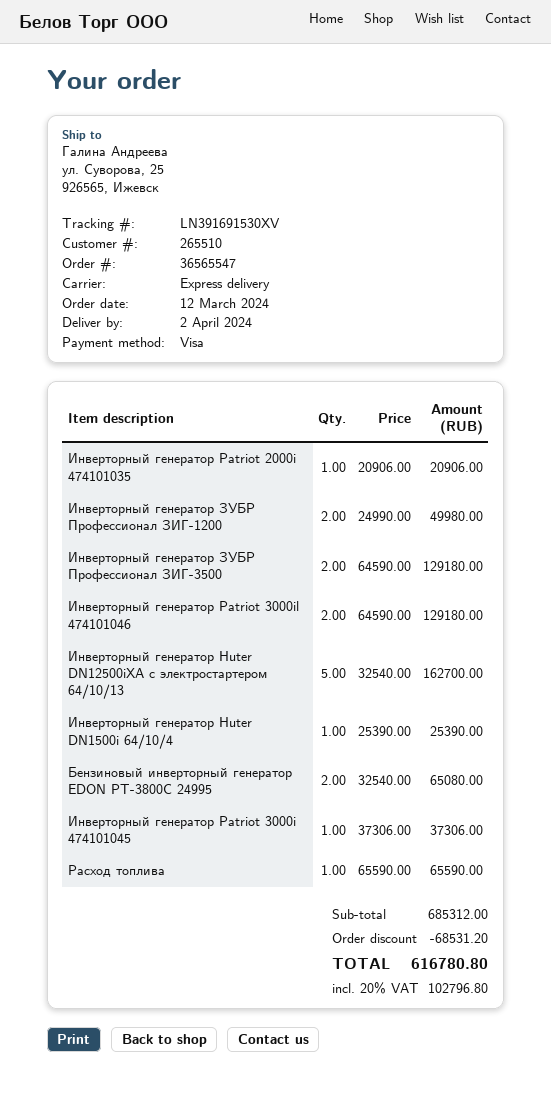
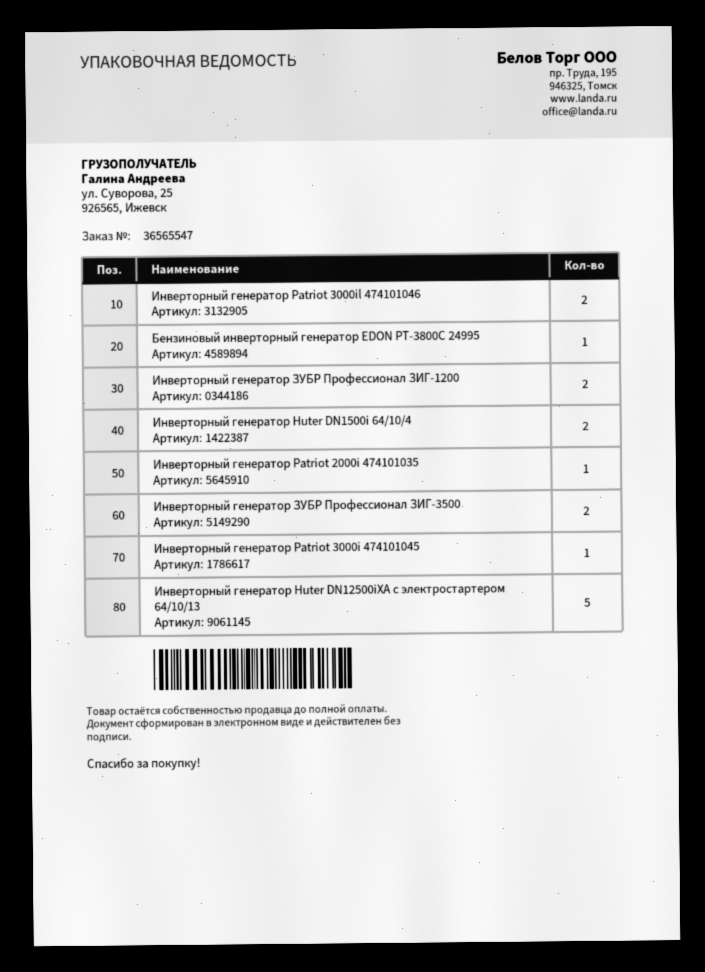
Инверторный генератор Huter DN1500i 64/10/4: 1 -> 2
Бензиновый инверторный генератор EDON PT-3800C 24995: 2 -> 1
Расход топлива: 1 -> none

